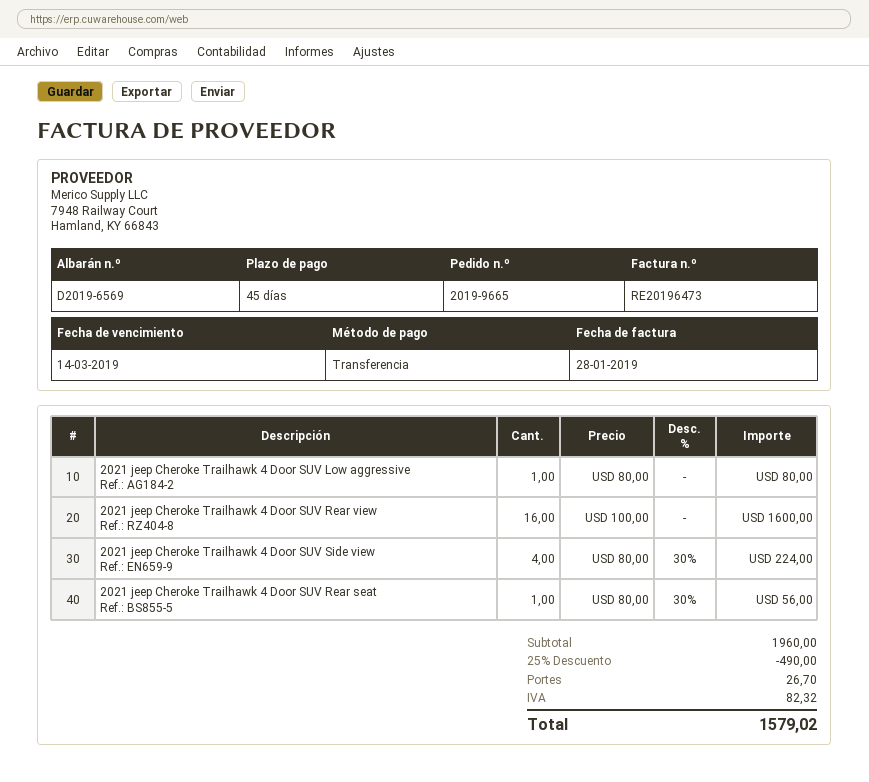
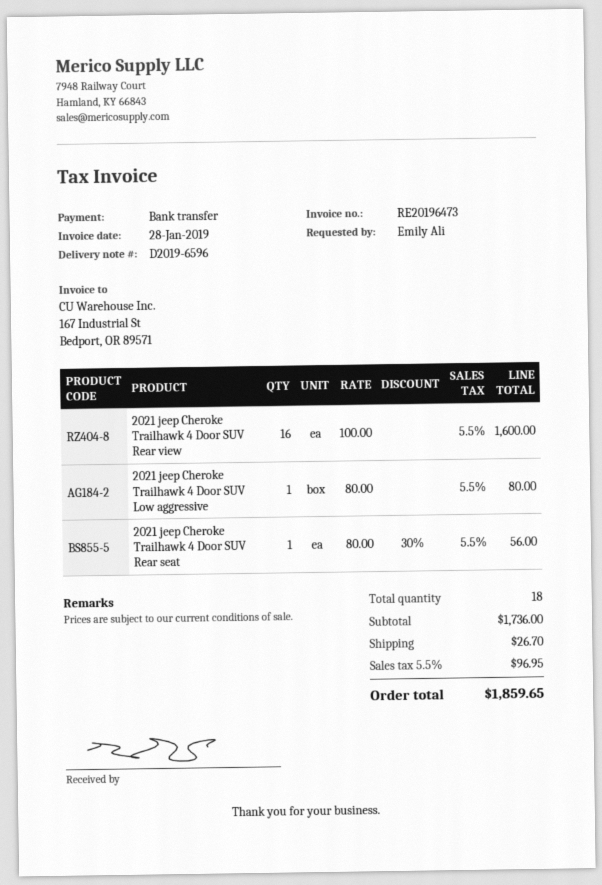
delivery note number: D2019-6569 -> D2019-6596
2021 jeep Cheroke Trailhawk 4 Door SUV Side view: 4 x 80.00 - 30% = 224.00 -> none
subtotal: 1960.00 -> 1736.00
discount: 25% = 490.00 -> none
tax: 82.32 -> 96.95
total: 1579.02 -> 1859.65

